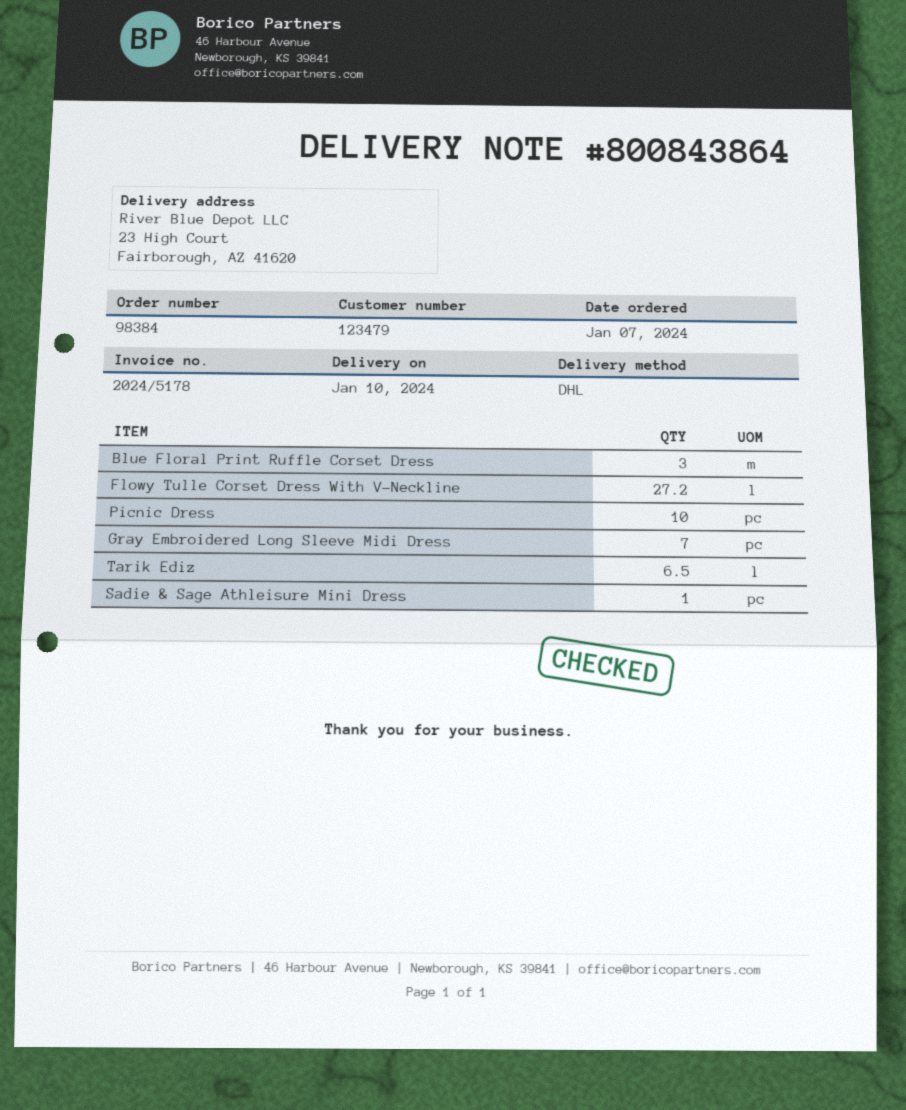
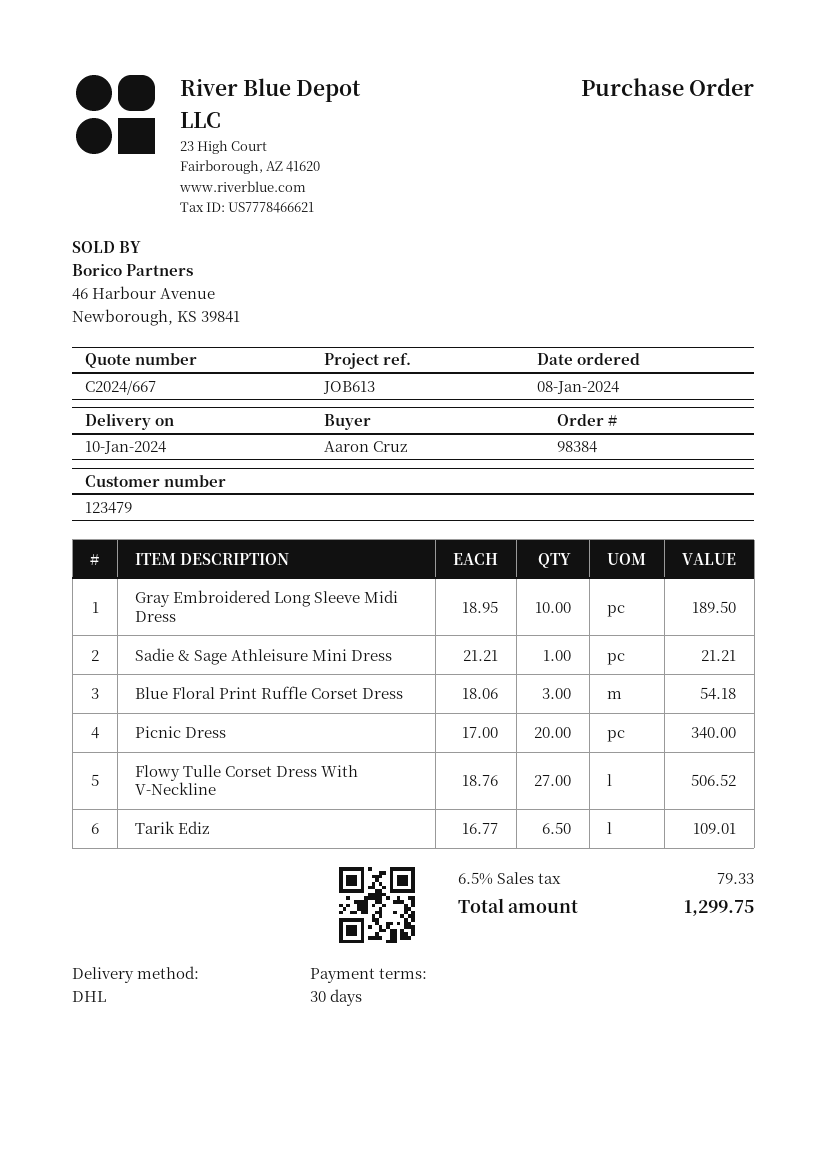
order date: 2024-01-07 -> 2024-01-08
Flowy Tulle Corset Dress With V-Neckline: 27.2 -> 27
Picnic Dress: 10 -> 20
Gray Embroidered Long Sleeve Midi Dress: 7 -> 10

